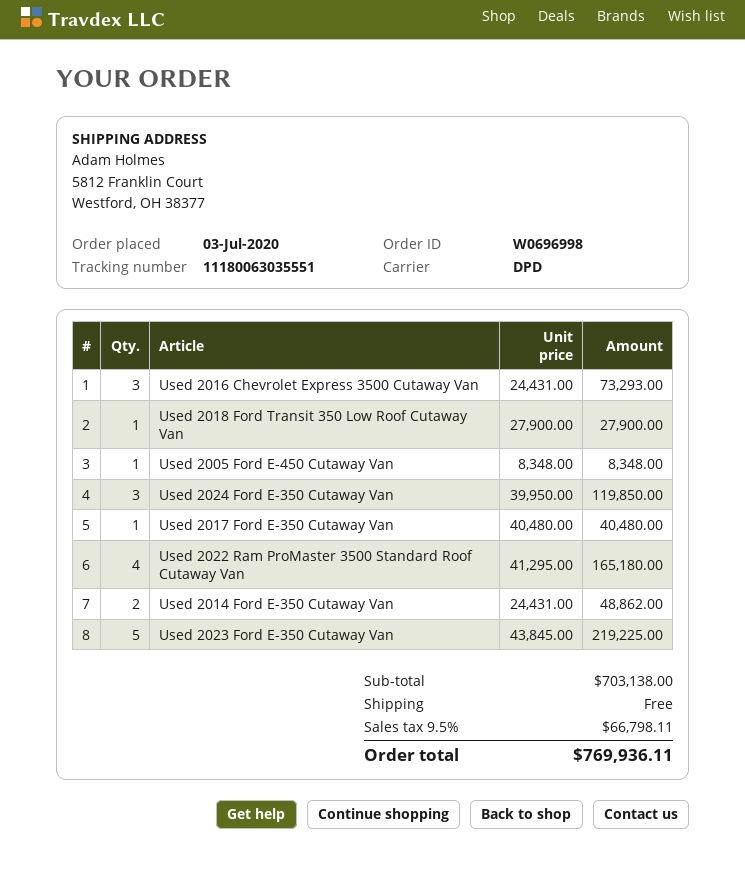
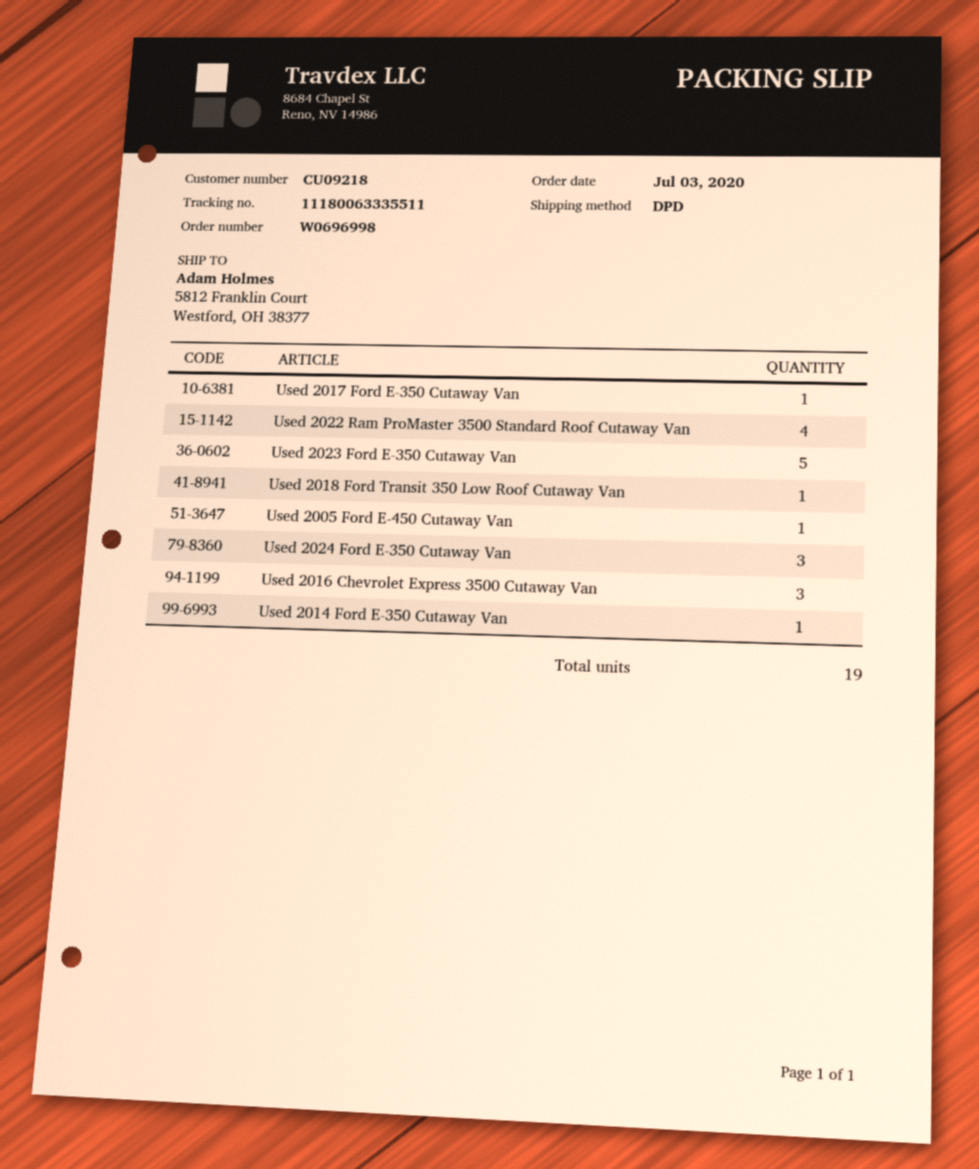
tracking number: 11180063035551 -> 11180063335511
Used 2014 Ford E-350 Cutaway Van: 2 -> 1

